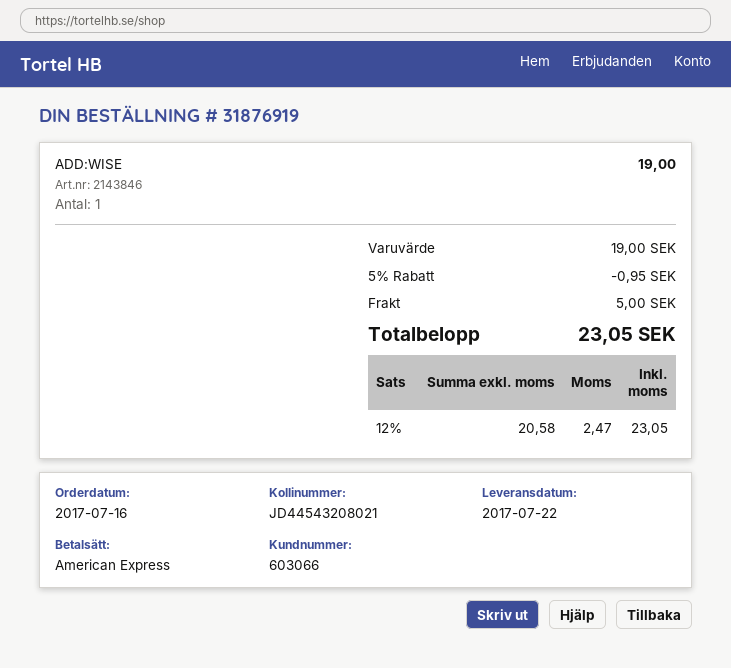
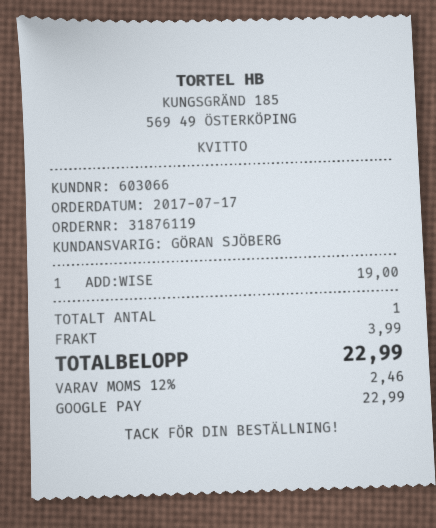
order number: 31876919 -> 31876119
order date: 2017-07-16 -> 2017-07-17
payment method: American Express -> Google Pay
discount: 5% = 0.95 -> none
shipping: 5.00 -> 3.99
tax: 12% = 2.47 -> 12% = 2.46
total: 23.05 -> 22.99

